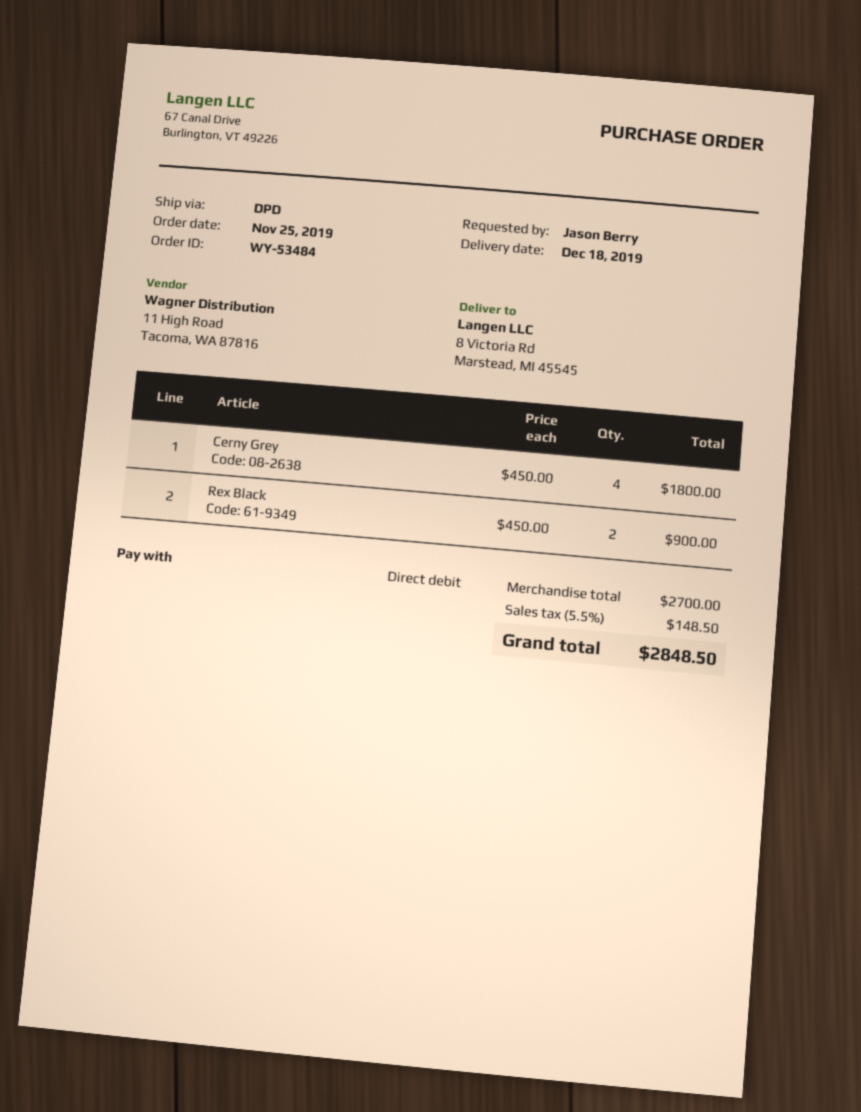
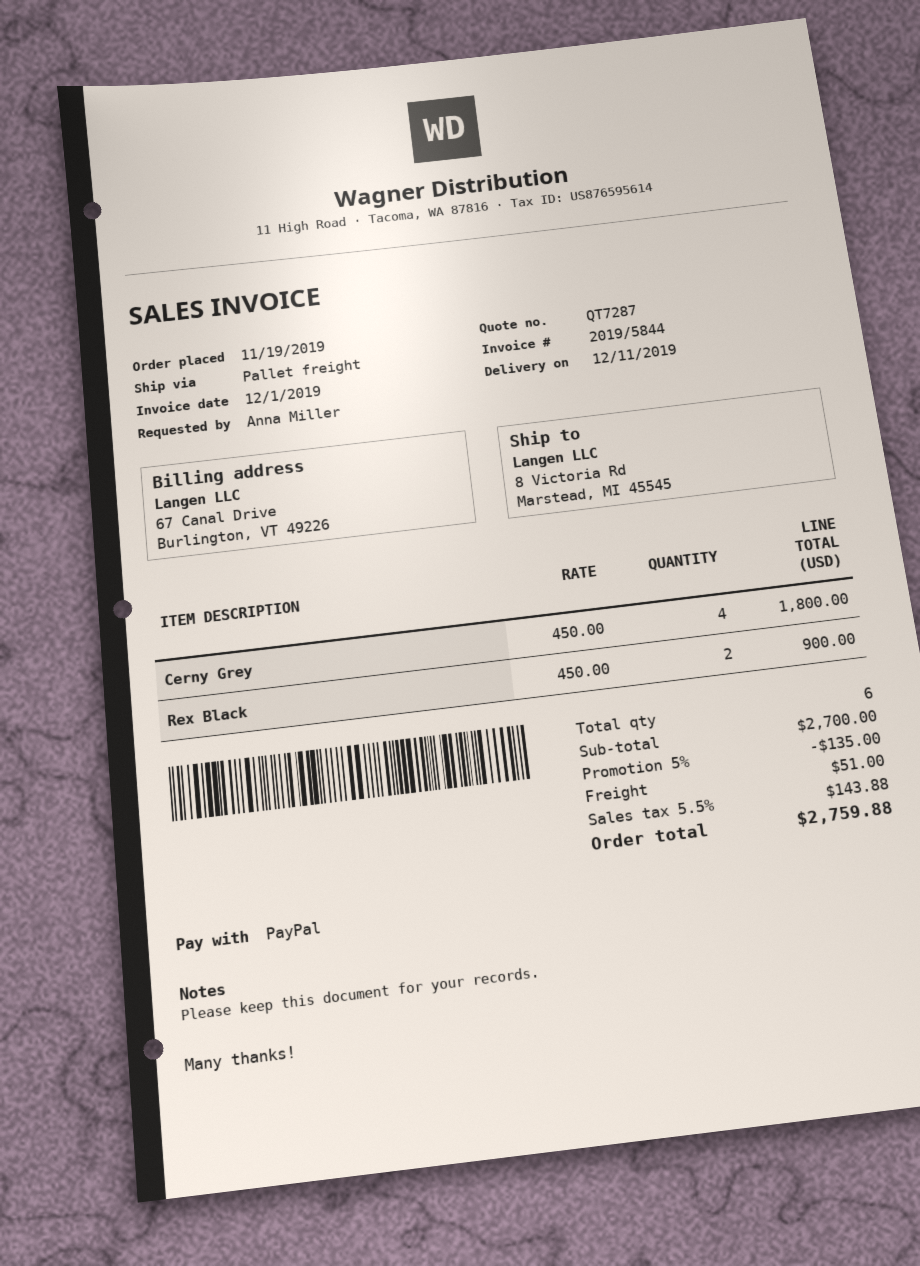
order date: 2019-11-25 -> 2019-11-19
delivery date: 2019-12-18 -> 2019-12-11
ordered by: Jason Berry -> Anna Miller
payment method: direct debit -> PayPal
shipping method: DPD -> pallet freight
discount: none -> 5% = 135.00
shipping: none -> 51.00
tax: 5.5% = 148.50 -> 5.5% = 143.88
total: 2848.50 -> 2759.88

